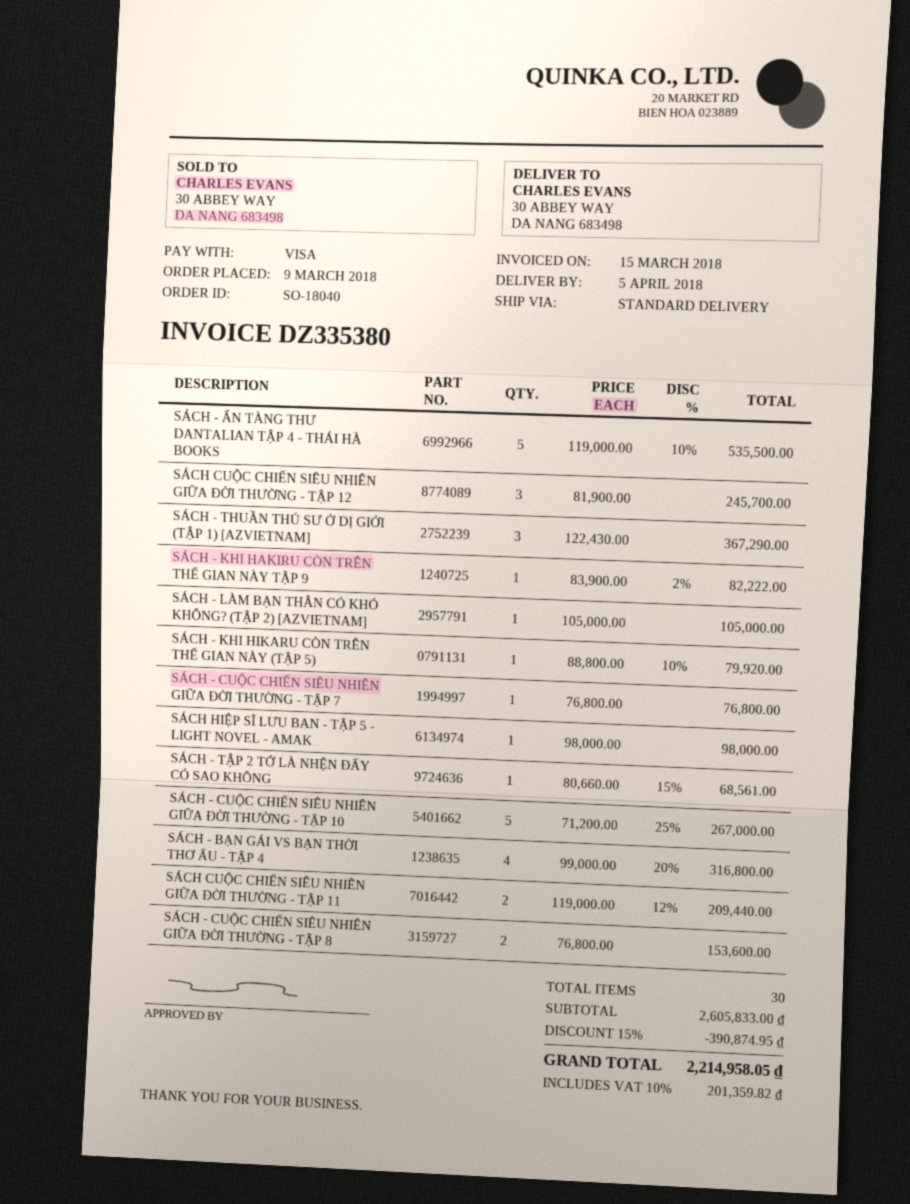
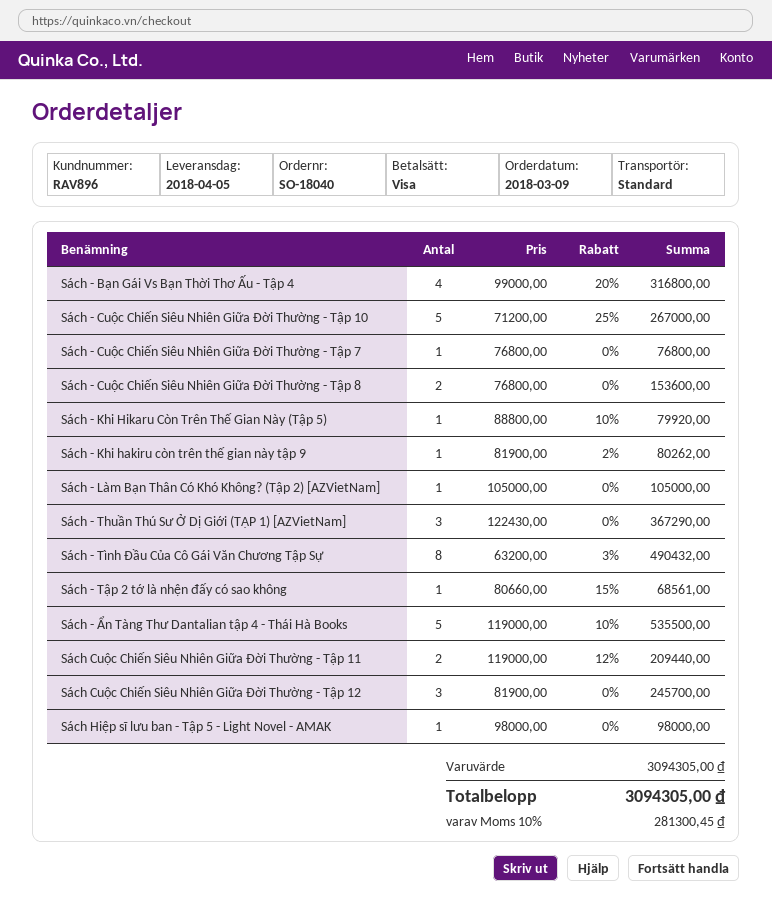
SÁCH - KHI HAKIRU CÒN TRÊN THẾ GIAN NÀY TẬP 9: 1 x 83900.00 - 2% = 82222.00 -> 1 x 81900.00 - 2% = 80262.00
Sách - Tình Đầu Của Cô Gái Văn Chương Tập Sự: none -> 8 x 63200.00 - 3% = 490432.00
subtotal: 2605833.00 -> 3094305.00
discount: 15% = 390874.95 -> none
tax: 10% = 201359.82 -> 10% = 281300.45
total: 2214958.05 -> 3094305.00

